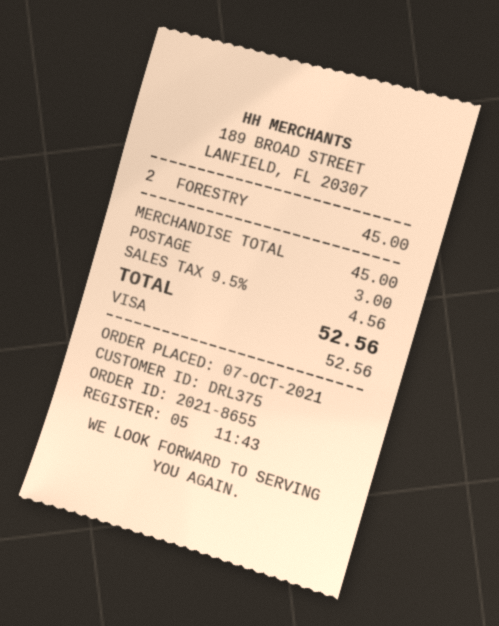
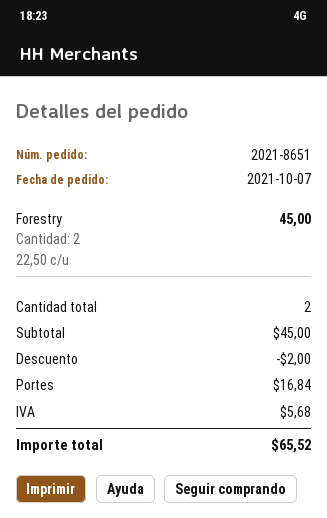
order number: 2021-8655 -> 2021-8651
discount: none -> 2.00
shipping: 3.00 -> 16.84
tax: 4.56 -> 5.68
total: 52.56 -> 65.52

